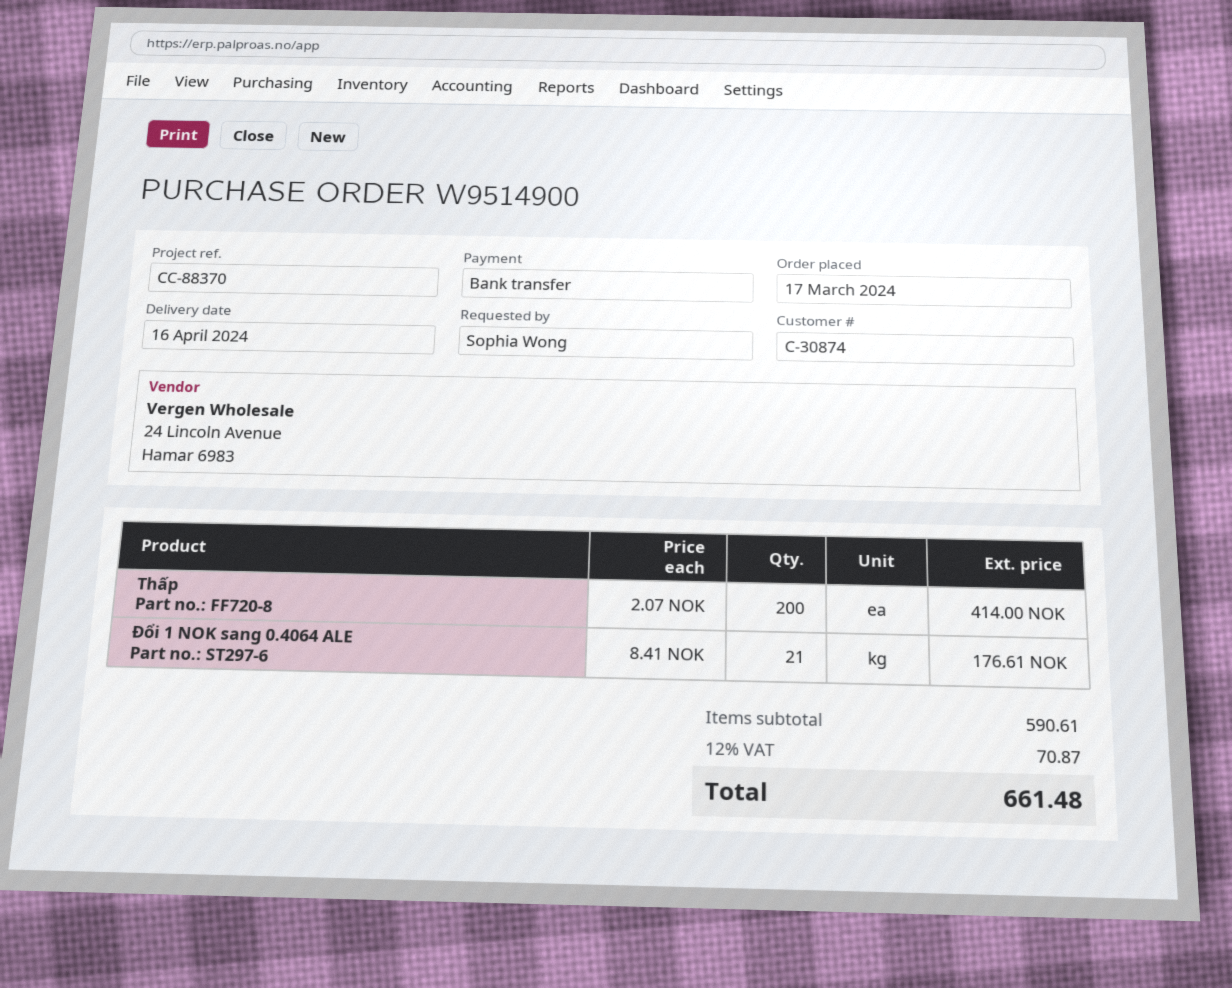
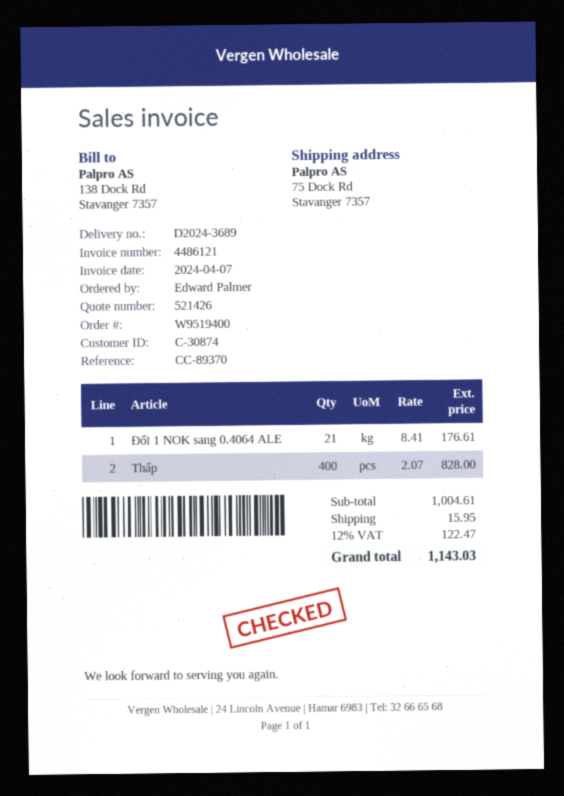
order number: W9514900 -> W9519400
reference: CC-88370 -> CC-89370
ordered by: Sophia Wong -> Edward Palmer
Thấp: 200 x 2.07 = 414.00 -> 400 x 2.07 = 828.00
subtotal: 590.61 -> 1004.61
shipping: none -> 15.95
tax: 12% = 70.87 -> 12% = 122.47
total: 661.48 -> 1143.03

